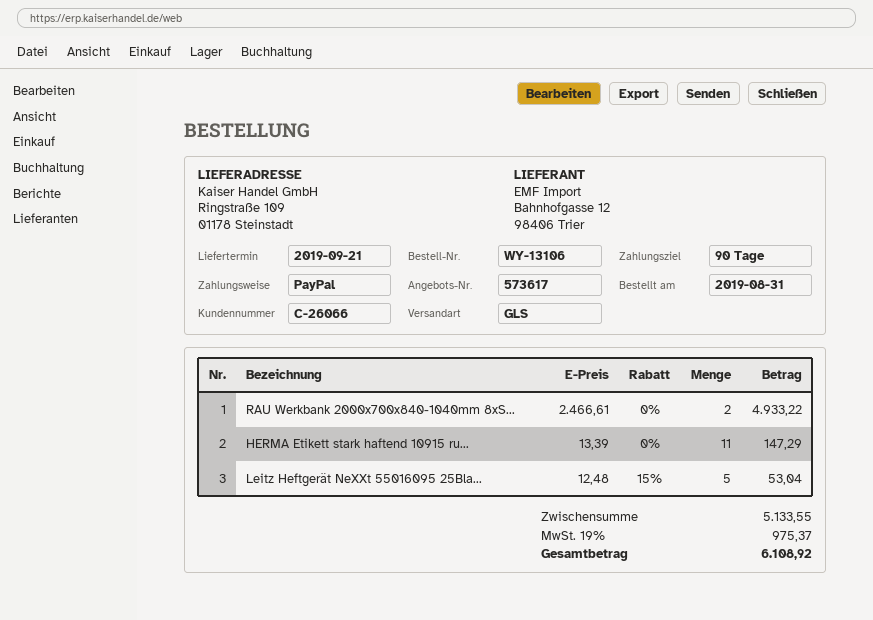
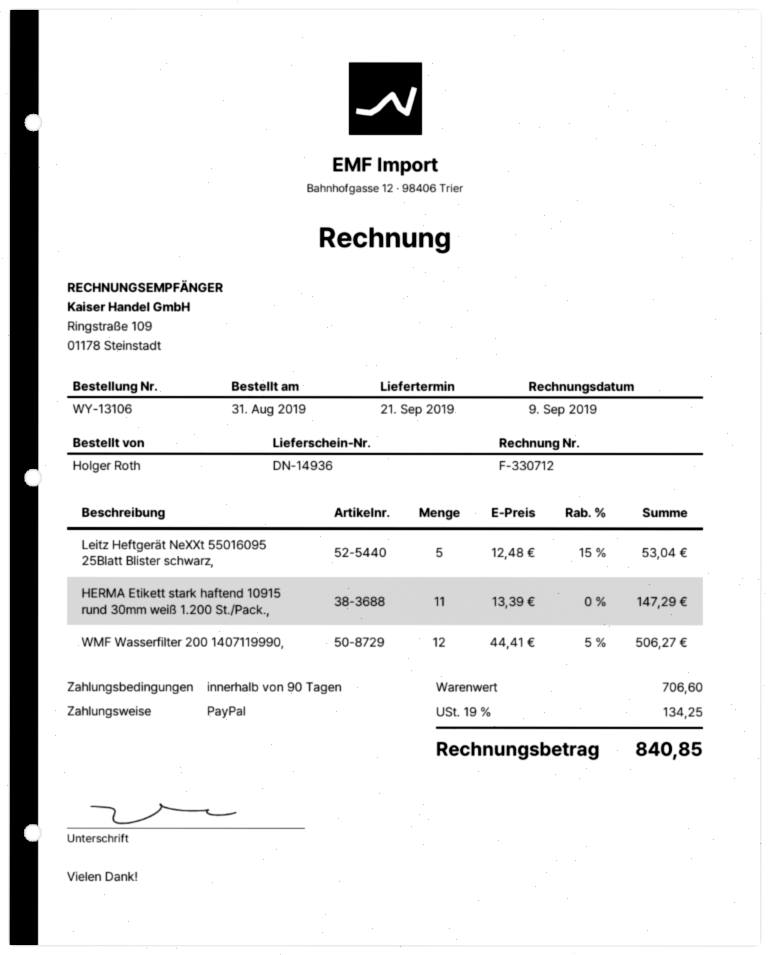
RAU Werkbank 2000x700x840-1040mm 8xS...: 2 x 2466.61 = 4933.22 -> none
WMF Wasserfilter 200 1407119990,: none -> 12 x 44.41 - 5% = 506.27
subtotal: 5133.55 -> 706.60
tax: 19% = 975.37 -> 19% = 134.25
total: 6108.92 -> 840.85

